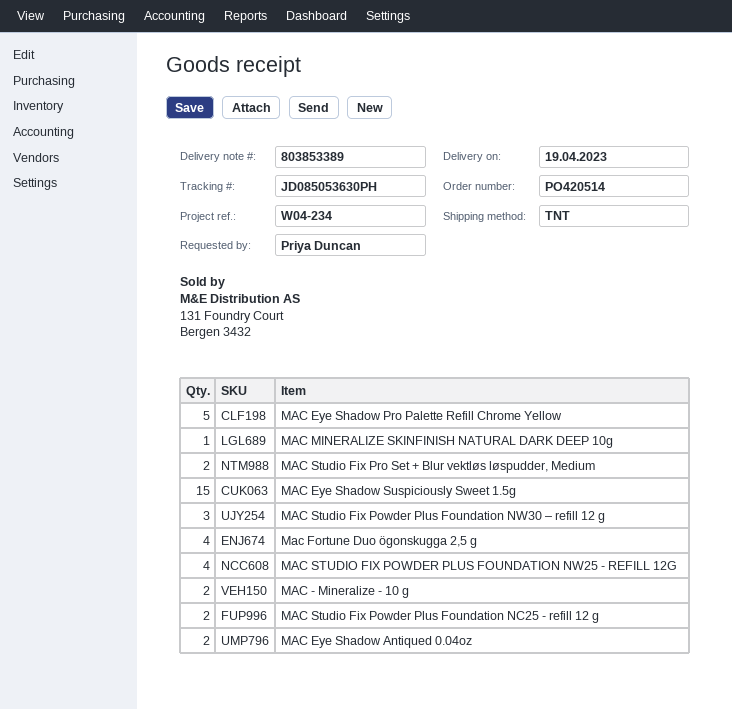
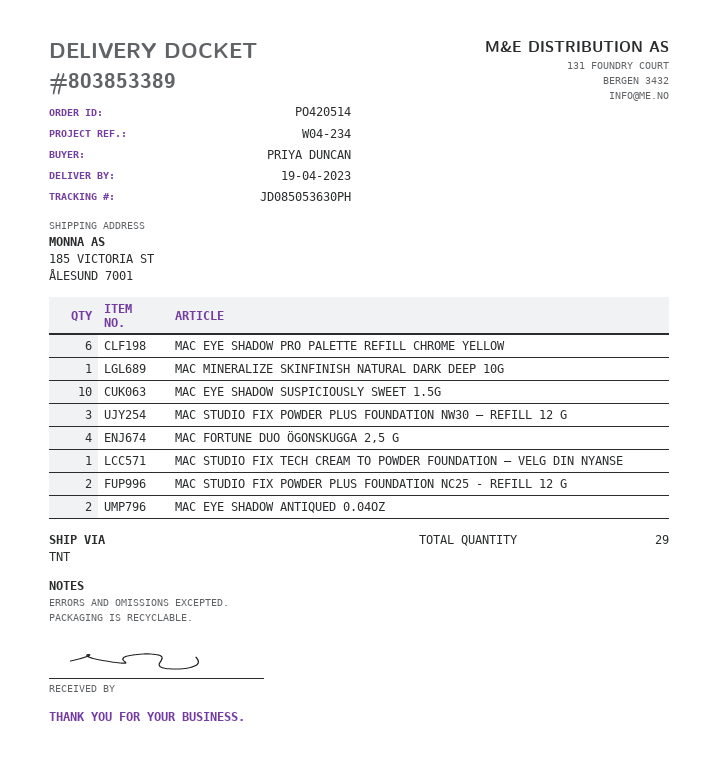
MAC Eye Shadow Pro Palette Refill Chrome Yellow: 5 -> 6
MAC Studio Fix Pro Set + Blur vektløs løspudder, Medium: 2 -> none
MAC Eye Shadow Suspiciously Sweet 1.5g: 15 -> 10
MAC STUDIO FIX POWDER PLUS FOUNDATION NW25 - REFILL 12G: 4 -> none
MAC - Mineralize - 10 g: 2 -> none
MAC STUDIO FIX TECH CREAM TO POWDER FOUNDATION – VELG DIN NYANSE: none -> 1

